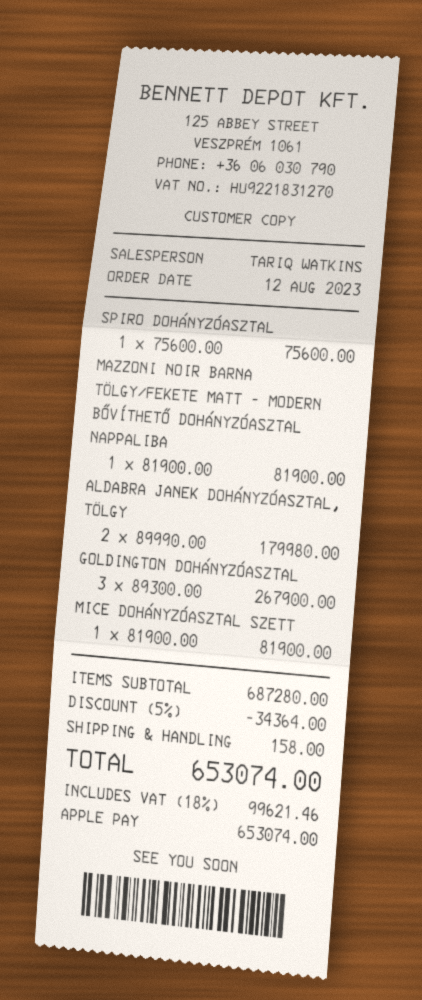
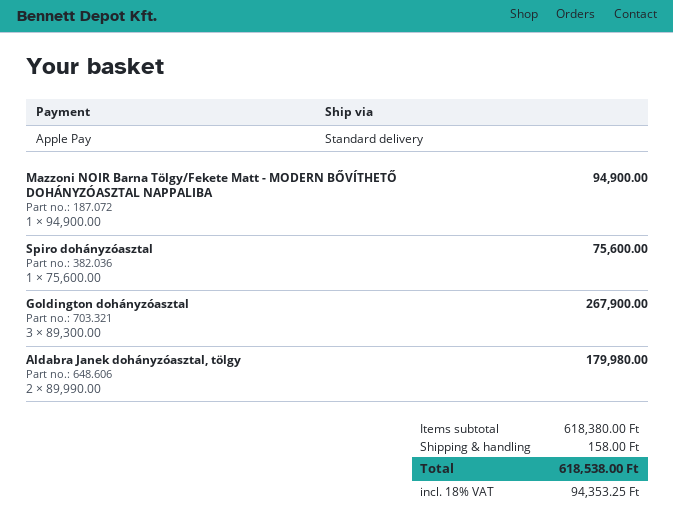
MAZZONI NOIR BARNA TÖLGY/FEKETE MATT - MODERN BŐVÍTHETŐ DOHÁNYZÓASZTAL NAPPALIBA: 1 x 81900.00 = 81900.00 -> 1 x 94900.00 = 94900.00
MICE DOHÁNYZÓASZTAL SZETT: 1 x 81900.00 = 81900.00 -> none
subtotal: 687280.00 -> 618380.00
discount: 5% = 34364.00 -> none
tax: 18% = 99621.46 -> 18% = 94353.25
total: 653074.00 -> 618538.00

